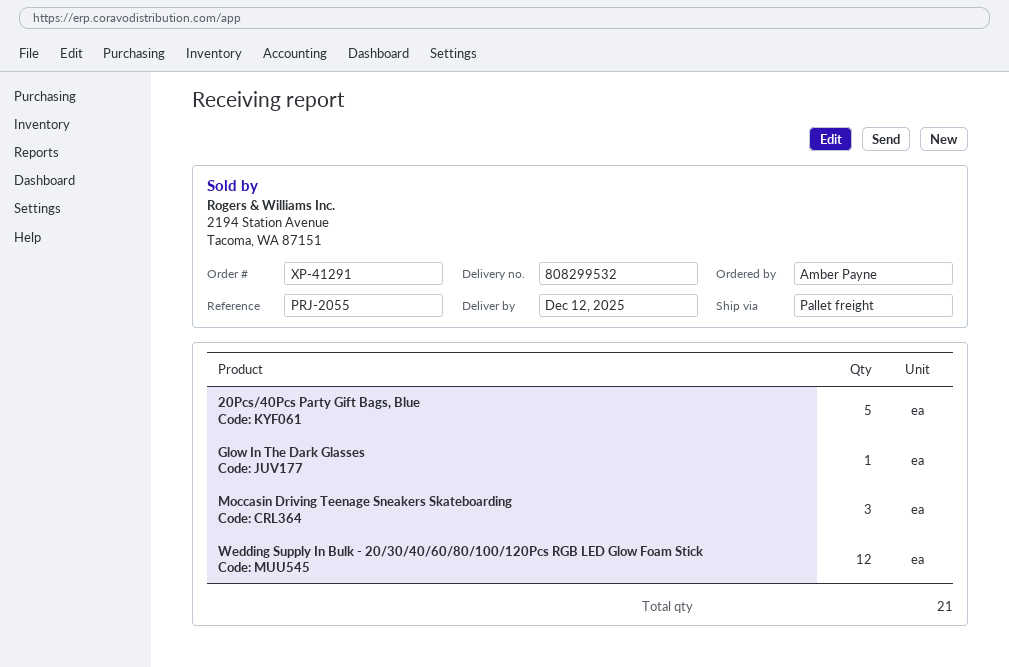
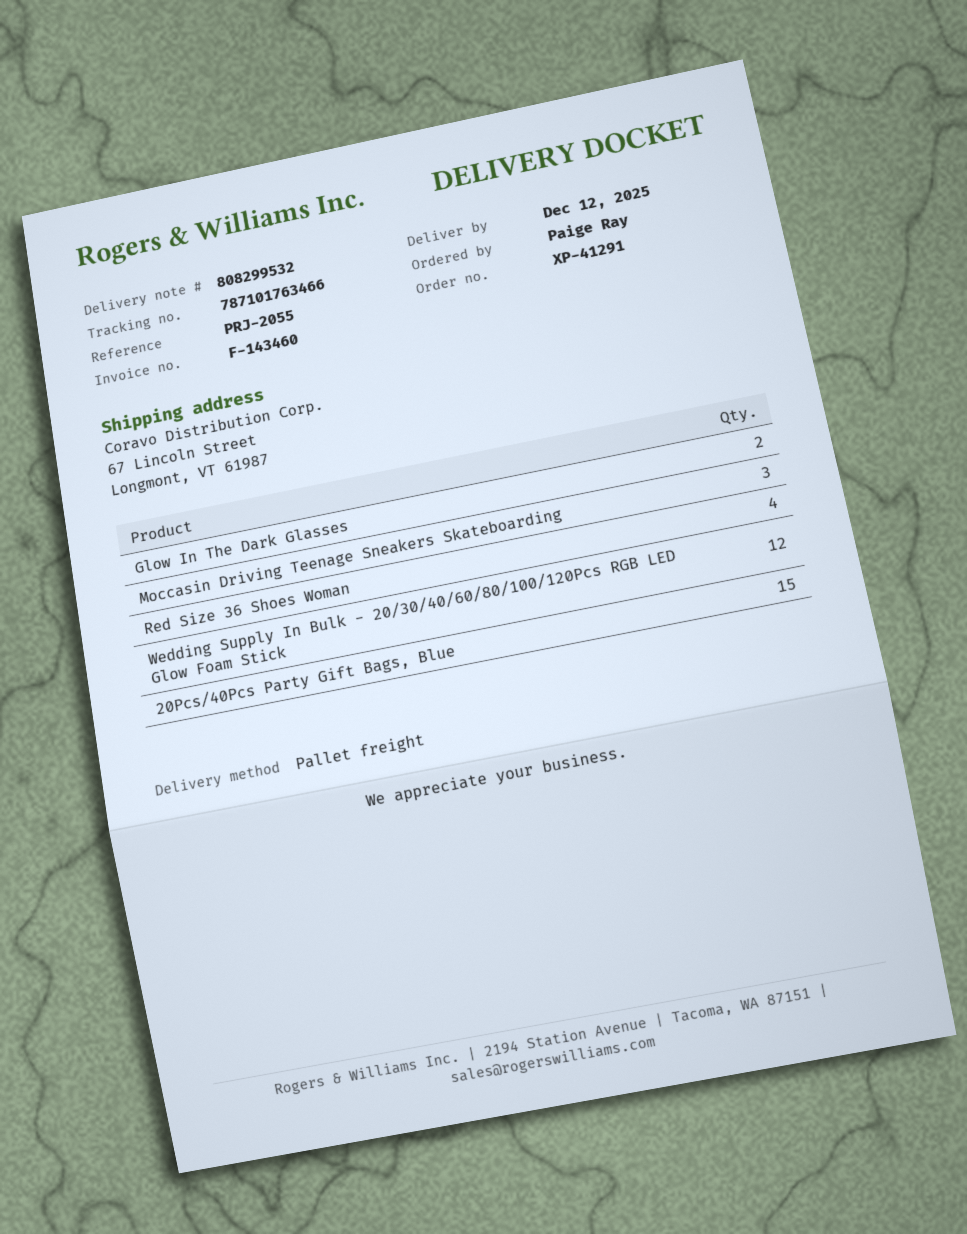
ordered by: Amber Payne -> Paige Ray
20Pcs/40Pcs Party Gift Bags, Blue: 5 -> 15
Glow In The Dark Glasses: 1 -> 2
Red Size 36 Shoes Woman: none -> 4

